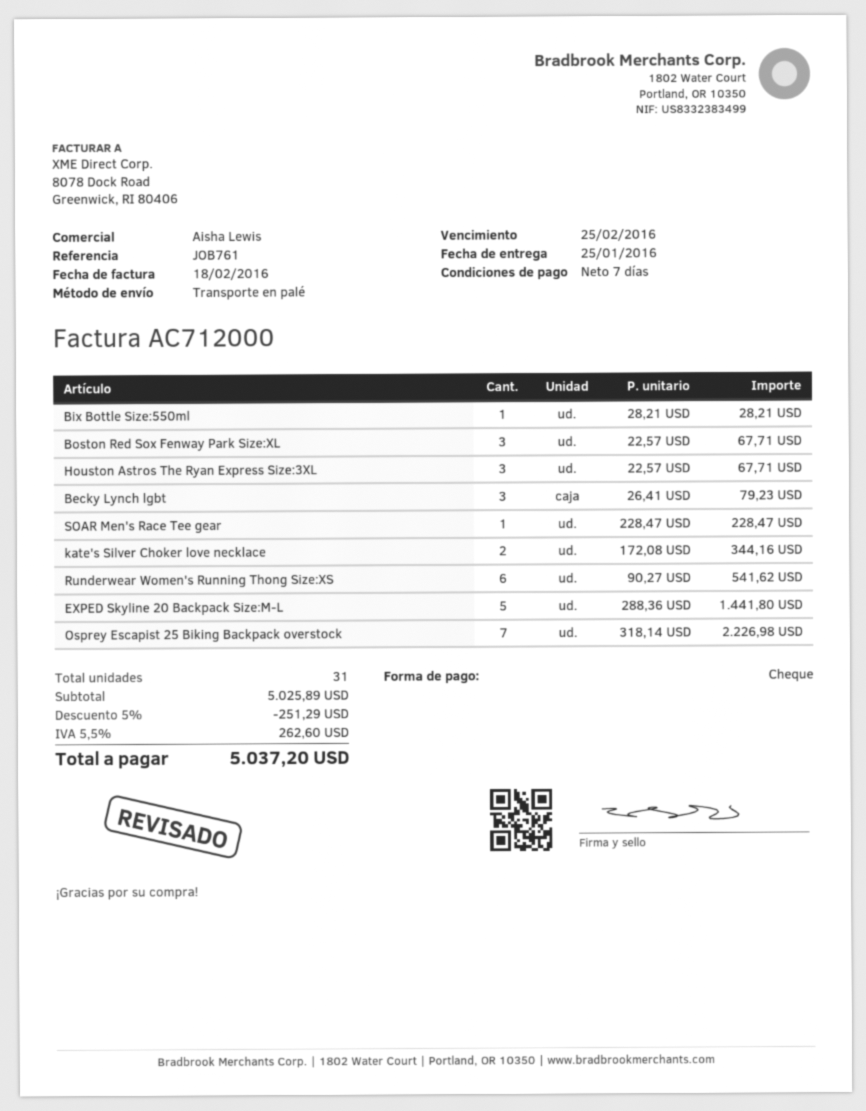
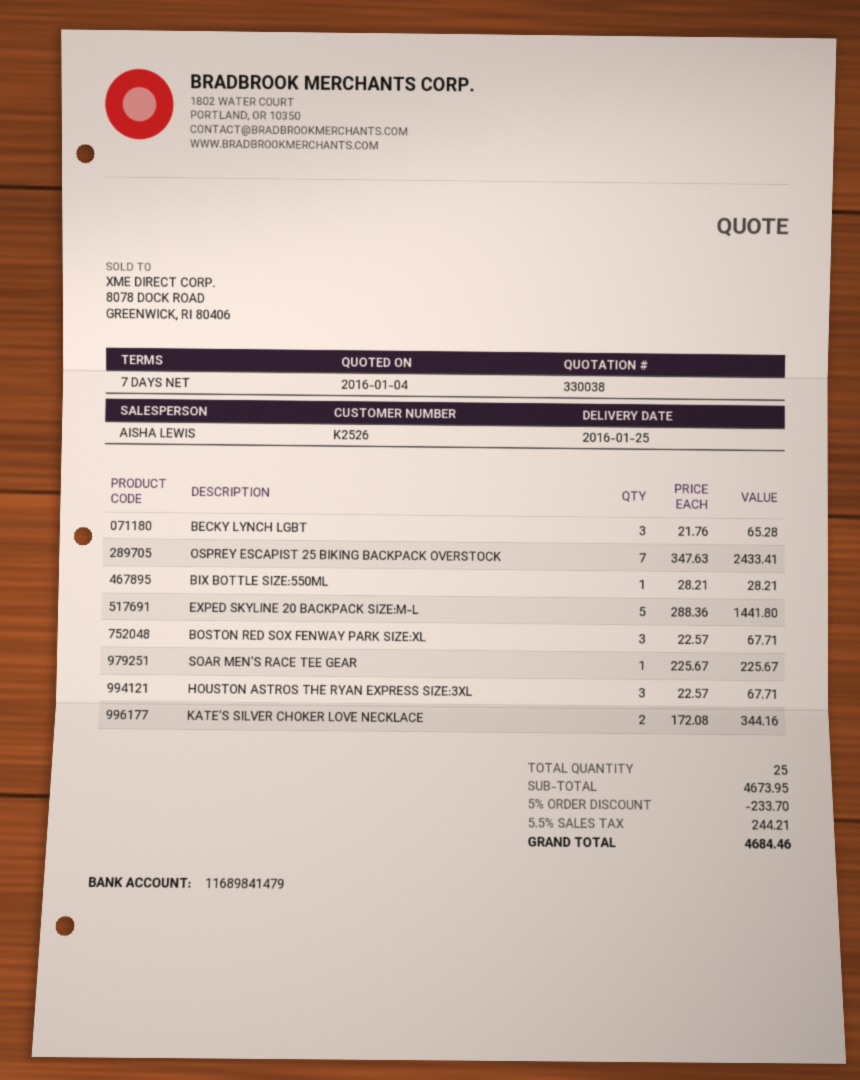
Becky Lynch lgbt: 3 x 26.41 = 79.23 -> 3 x 21.76 = 65.28
SOAR Men's Race Tee gear: 1 x 228.47 = 228.47 -> 1 x 225.67 = 225.67
Runderwear Women's Running Thong Size:XS: 6 x 90.27 = 541.62 -> none
Osprey Escapist 25 Biking Backpack overstock: 7 x 318.14 = 2226.98 -> 7 x 347.63 = 2433.41
total quantity: 31 -> 25
subtotal: 5025.89 -> 4673.95
discount: 5% = 251.29 -> 5% = 233.70
tax: 5.5% = 262.60 -> 5.5% = 244.21
total: 5037.20 -> 4684.46

